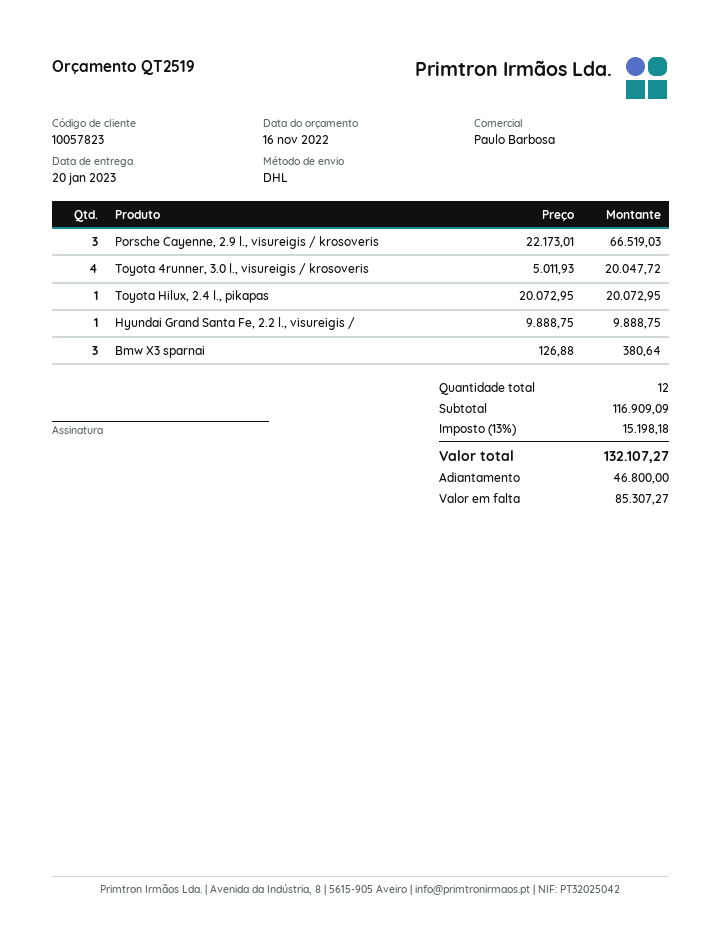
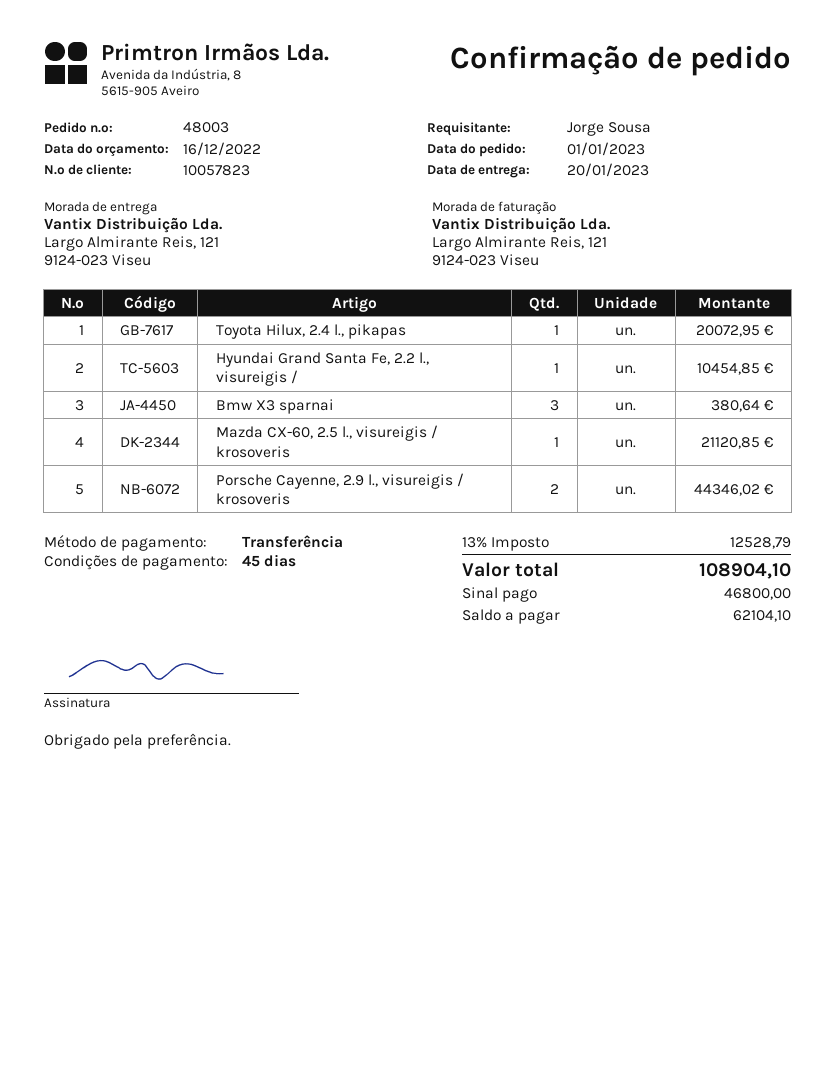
quote date: 2022-11-16 -> 2022-12-16
Porsche Cayenne, 2.9 l., visureigis / krosoveris: 3 for 66519.03 -> 2 for 44346.02
Toyota 4runner, 3.0 l., visureigis / krosoveris: 4 for 20047.72 -> none
Hyundai Grand Santa Fe, 2.2 l., visureigis /: 1 for 9888.75 -> 1 for 10454.85
Mazda CX-60, 2.5 l., visureigis / krosoveris: none -> 1 for 21120.85
tax: 13% = 15198.18 -> 13% = 12528.79
total: 132107.27 -> 108904.10
balance: 85307.27 -> 62104.10

